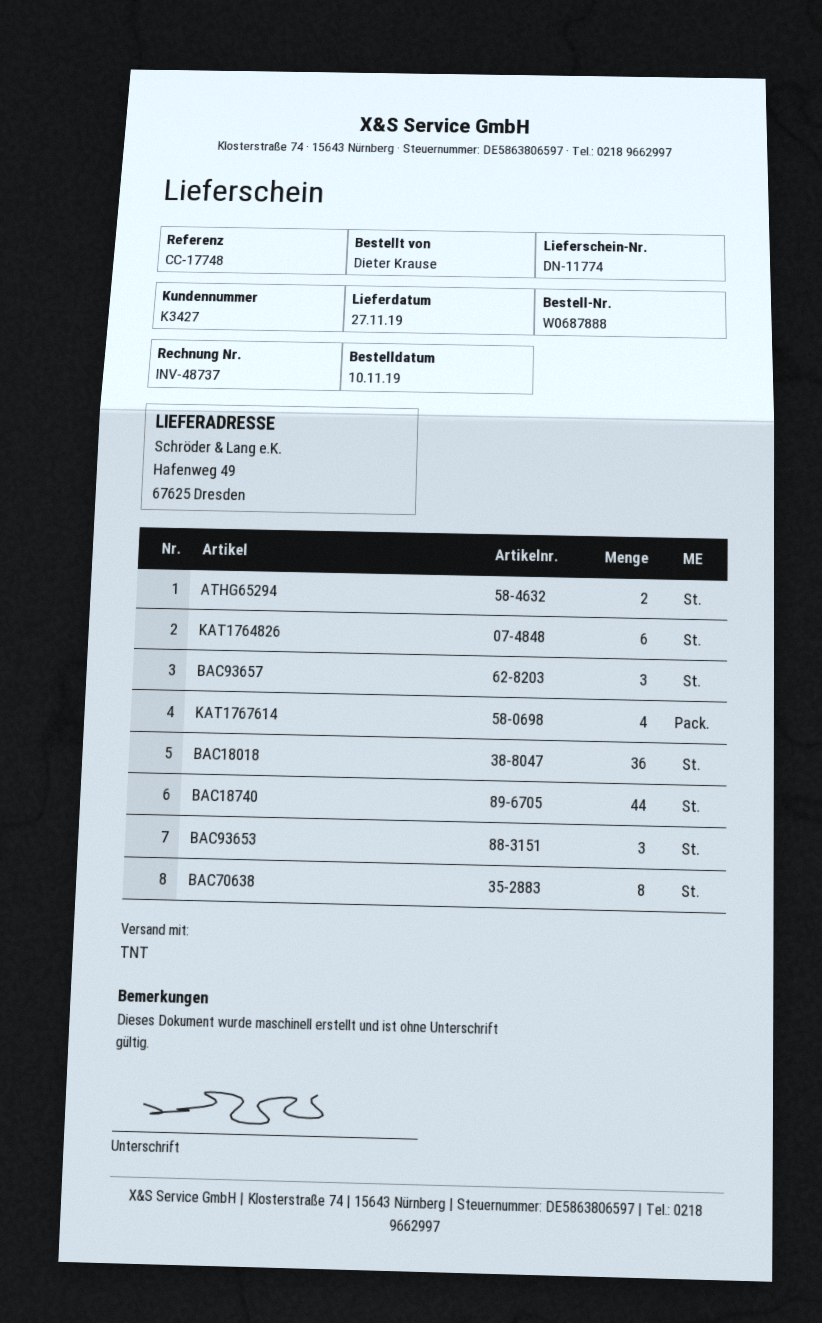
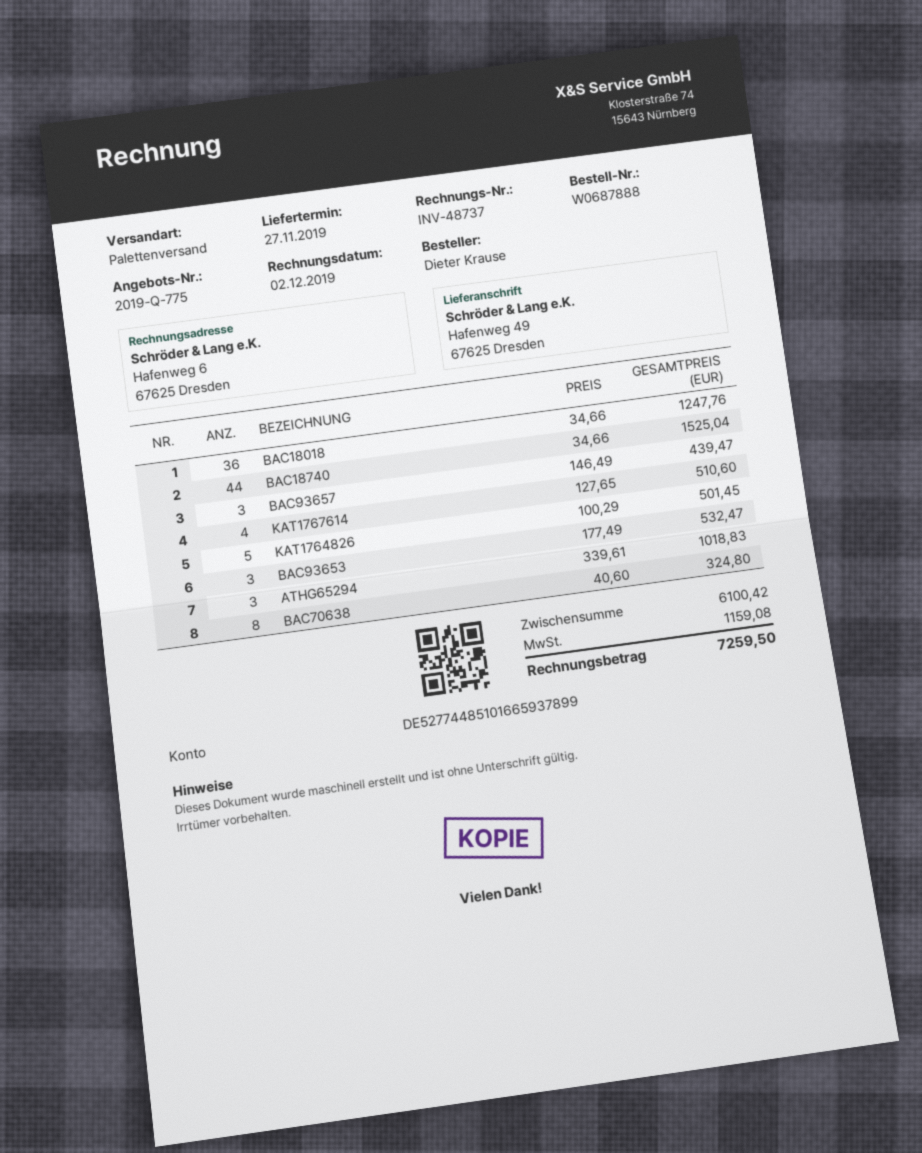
shipping method: TNT -> pallet freight
ATHG65294: 2 -> 3
KAT1764826: 6 -> 5

